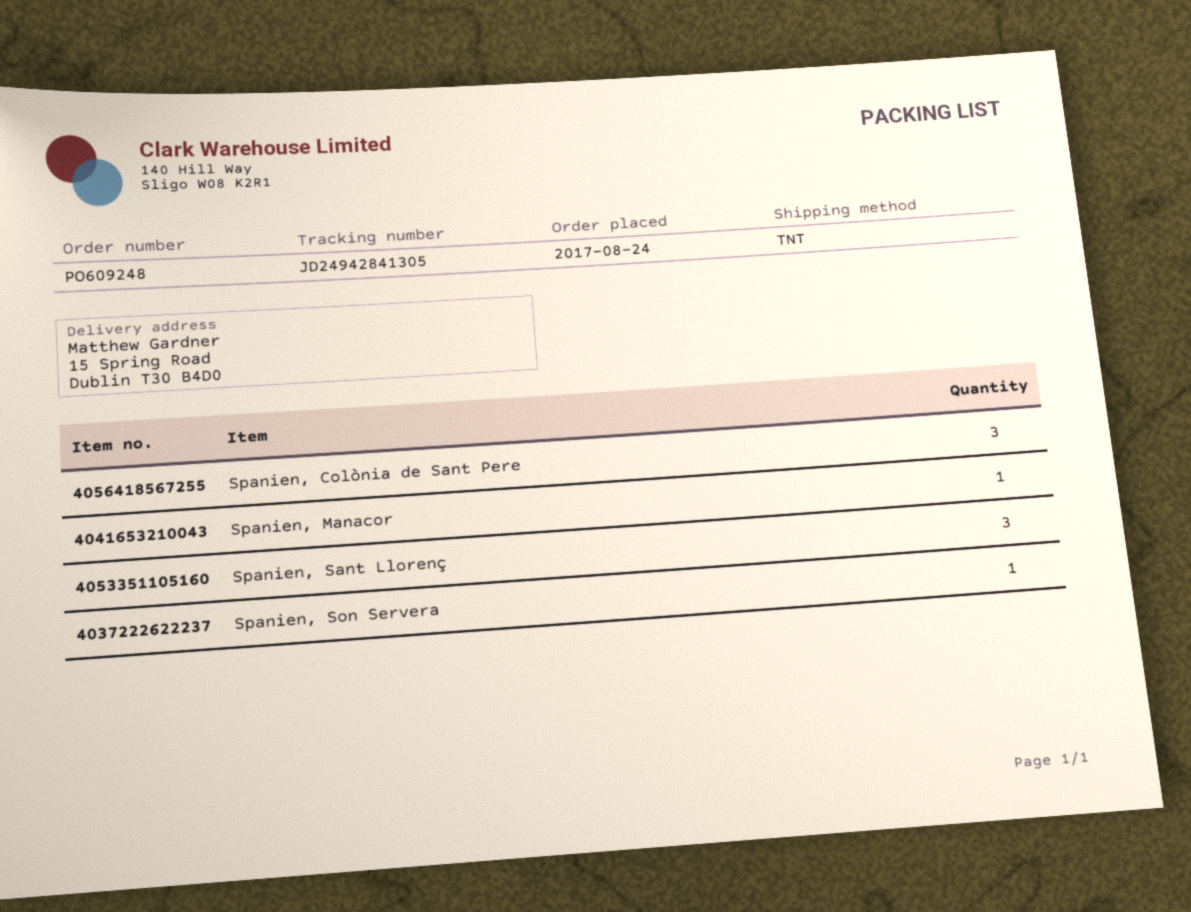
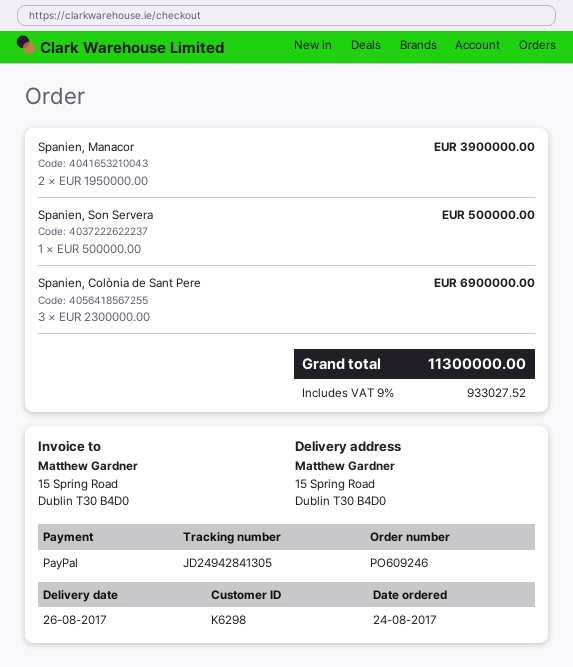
order number: PO609248 -> PO609246
Spanien, Manacor: 1 -> 2
Spanien, Sant Llorenç: 3 -> none

